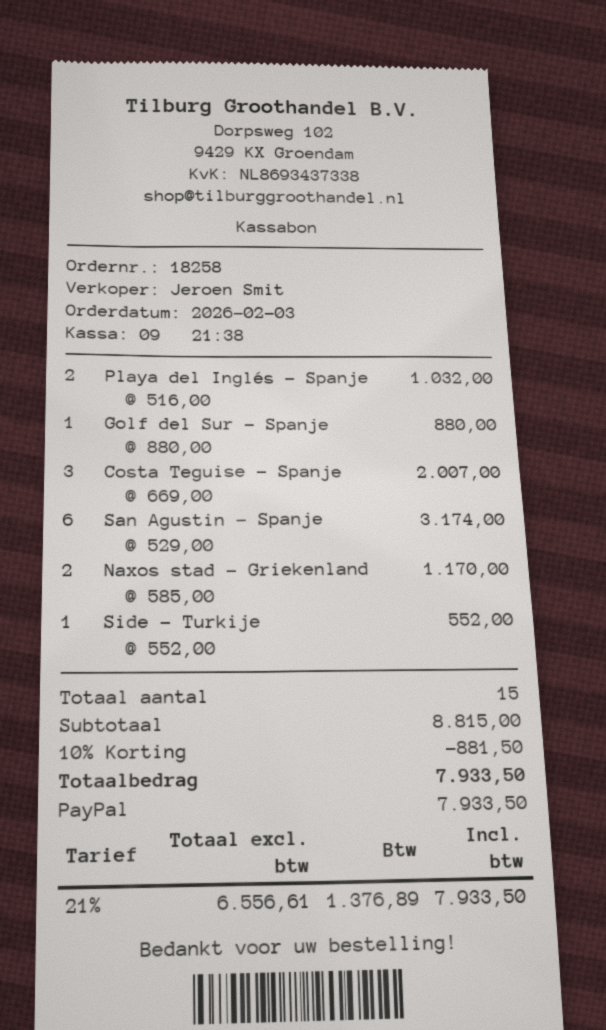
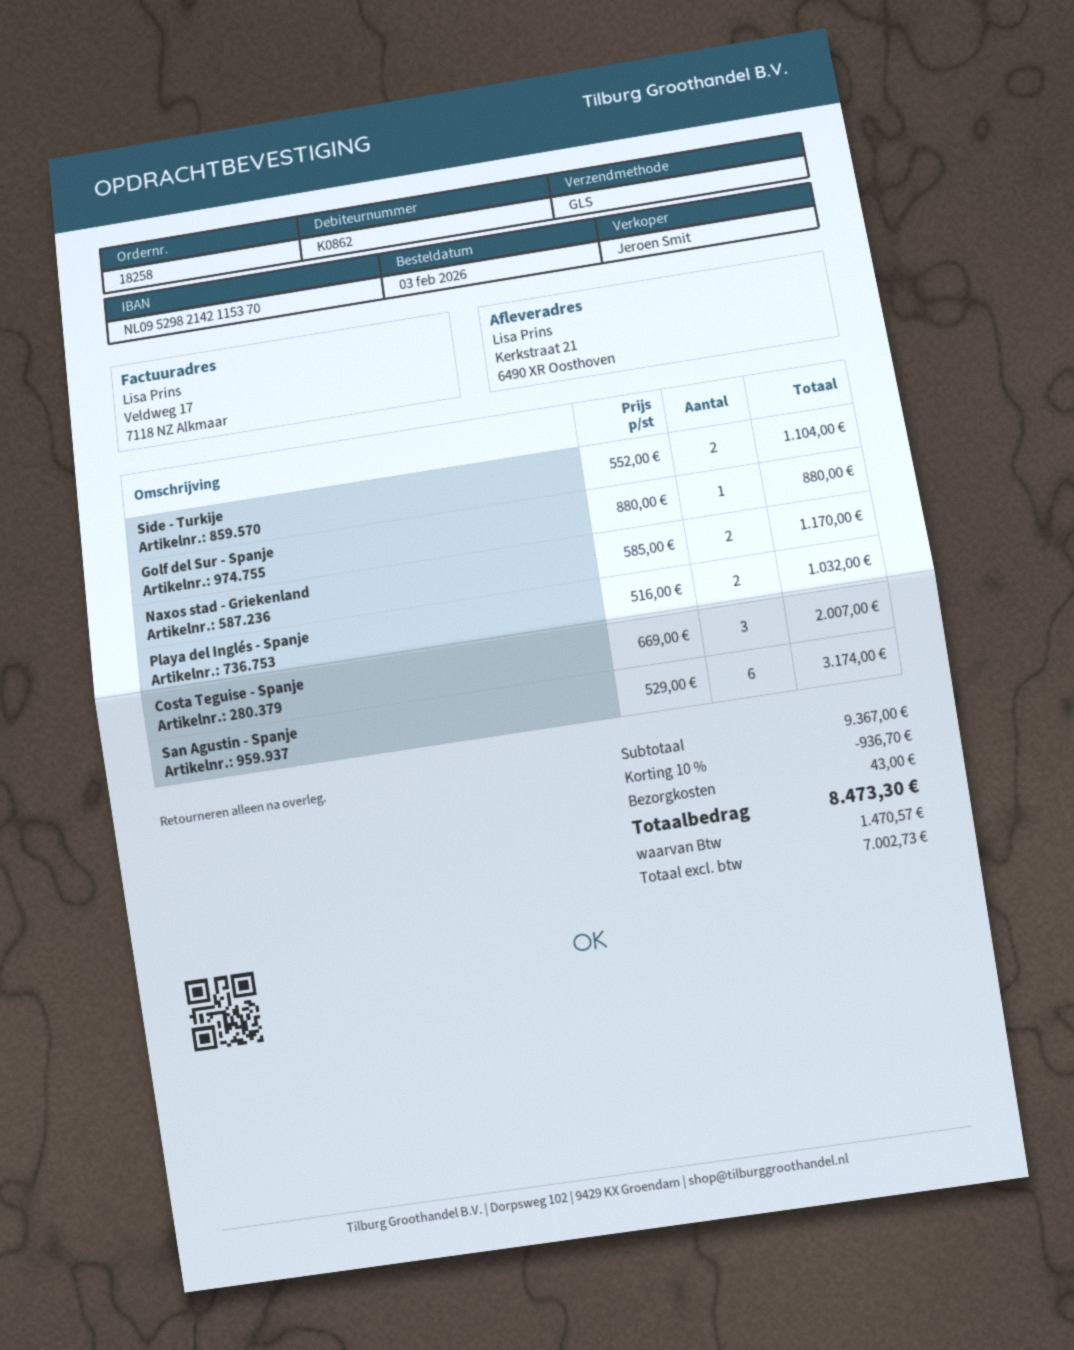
Side - Turkije: 1 x 552.00 = 552.00 -> 2 x 552.00 = 1104.00
subtotal: 8815.00 -> 9367.00
discount: 10% = 881.50 -> 10% = 936.70
shipping: none -> 43.00
net: 6556.61 -> 7002.73
tax: 1376.89 -> 1470.57
total: 7933.50 -> 8473.30

